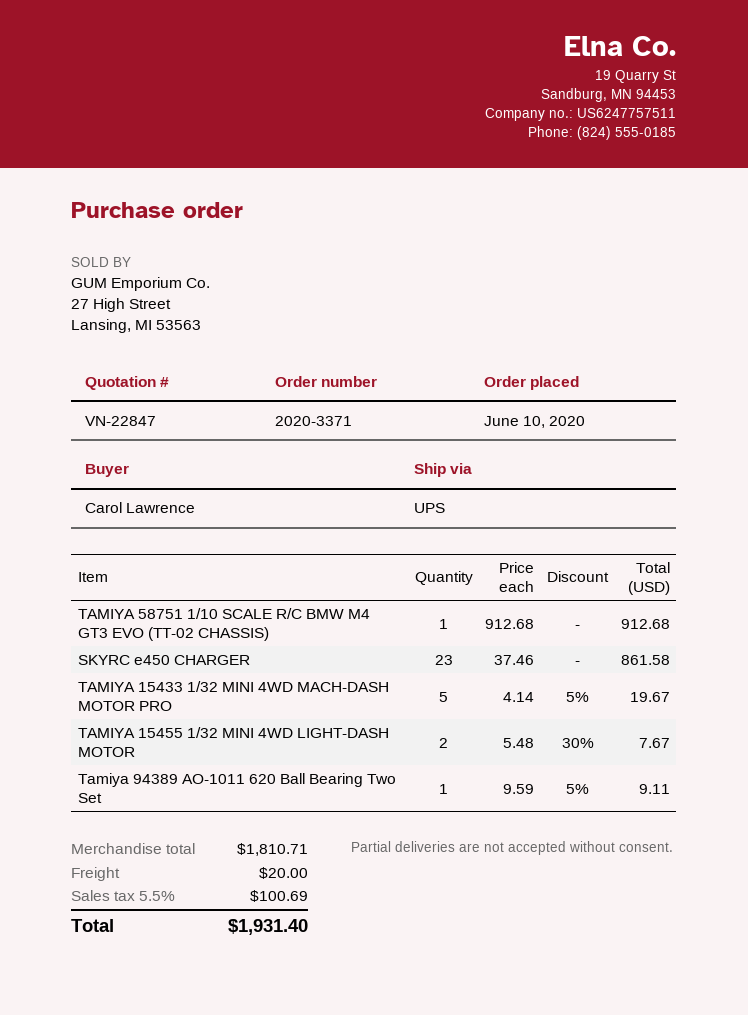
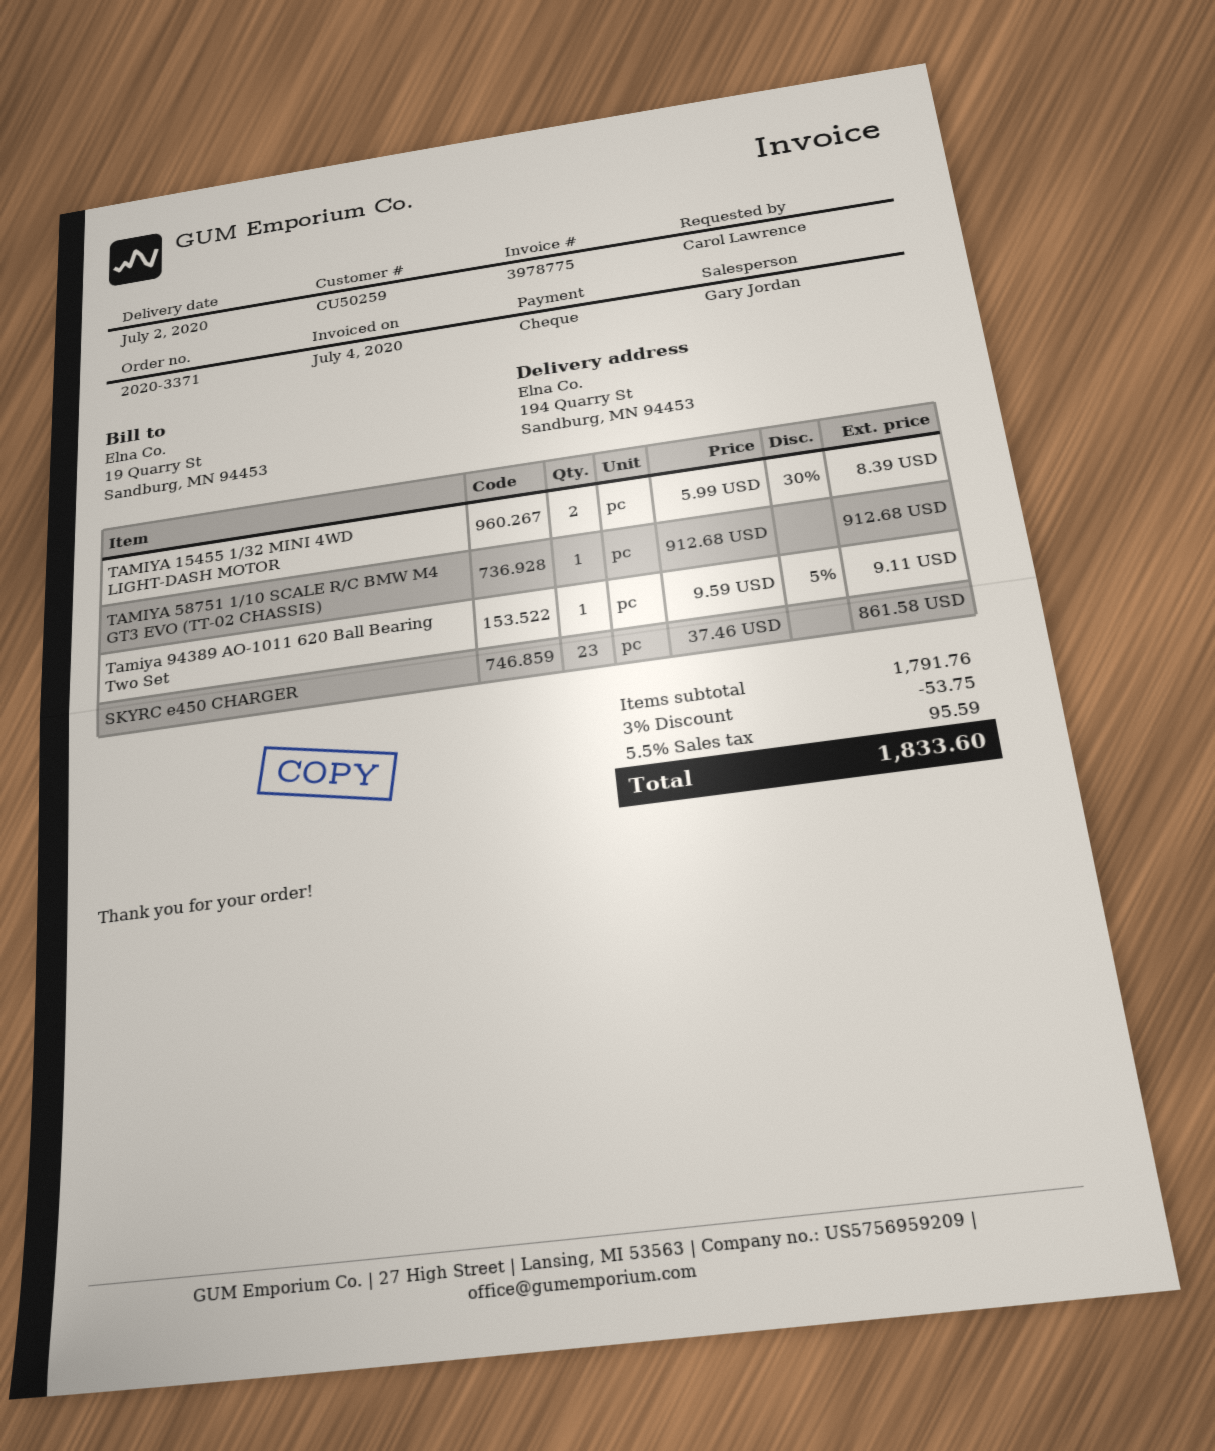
TAMIYA 15433 1/32 MINI 4WD MACH-DASH MOTOR PRO: 5 x 4.14 - 5% = 19.67 -> none
TAMIYA 15455 1/32 MINI 4WD LIGHT-DASH MOTOR: 2 x 5.48 - 30% = 7.67 -> 2 x 5.99 - 30% = 8.39
subtotal: 1810.71 -> 1791.76
discount: none -> 3% = 53.75
shipping: 20.00 -> none
tax: 5.5% = 100.69 -> 5.5% = 95.59
total: 1931.40 -> 1833.60

